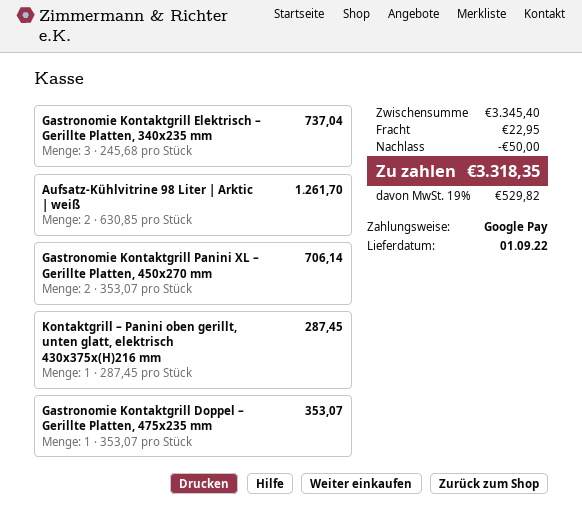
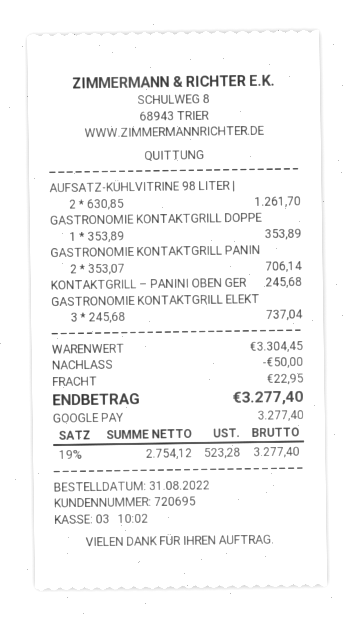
Kontaktgrill – Panini oben gerillt, unten glatt, elektrisch 430x375x(H)216 mm: 1 x 287.45 = 287.45 -> 1 x 245.68 = 245.68
Gastronomie Kontaktgrill Doppel – Gerillte Platten, 475x235 mm: 1 x 353.07 = 353.07 -> 1 x 353.89 = 353.89
subtotal: 3345.40 -> 3304.45
tax: 19% = 529.82 -> 19% = 523.28
total: 3318.35 -> 3277.40

